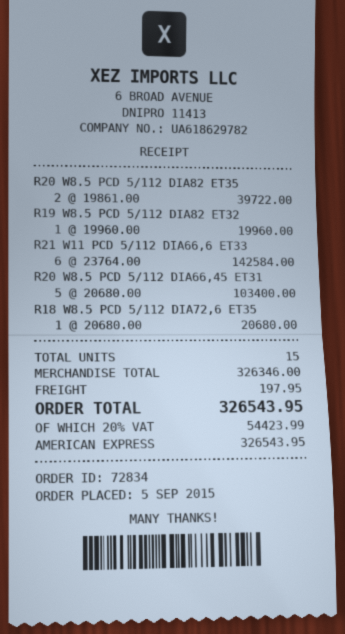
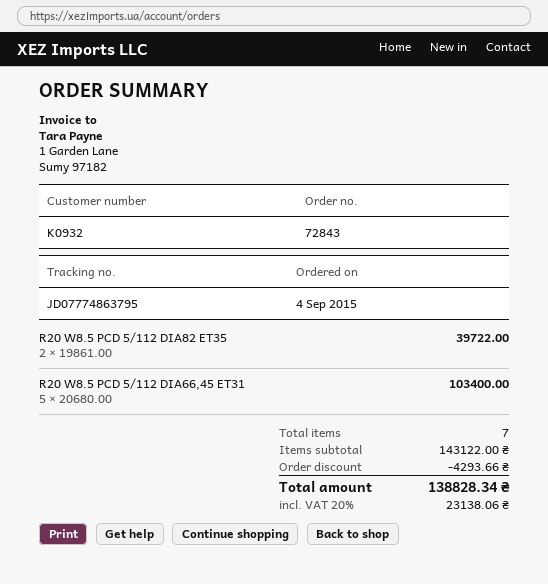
order number: 72834 -> 72843
order date: 2015-09-05 -> 2015-09-04
R19 W8.5 PCD 5/112 DIA82 ET32: 1 x 19960.00 = 19960.00 -> none
R21 W11 PCD 5/112 DIA66,6 ET33: 6 x 23764.00 = 142584.00 -> none
R18 W8.5 PCD 5/112 DIA72,6 ET35: 1 x 20680.00 = 20680.00 -> none
total quantity: 15 -> 7
subtotal: 326346.00 -> 143122.00
discount: none -> 4293.66
shipping: 197.95 -> none
tax: 20% = 54423.99 -> 20% = 23138.06
total: 326543.95 -> 138828.34

